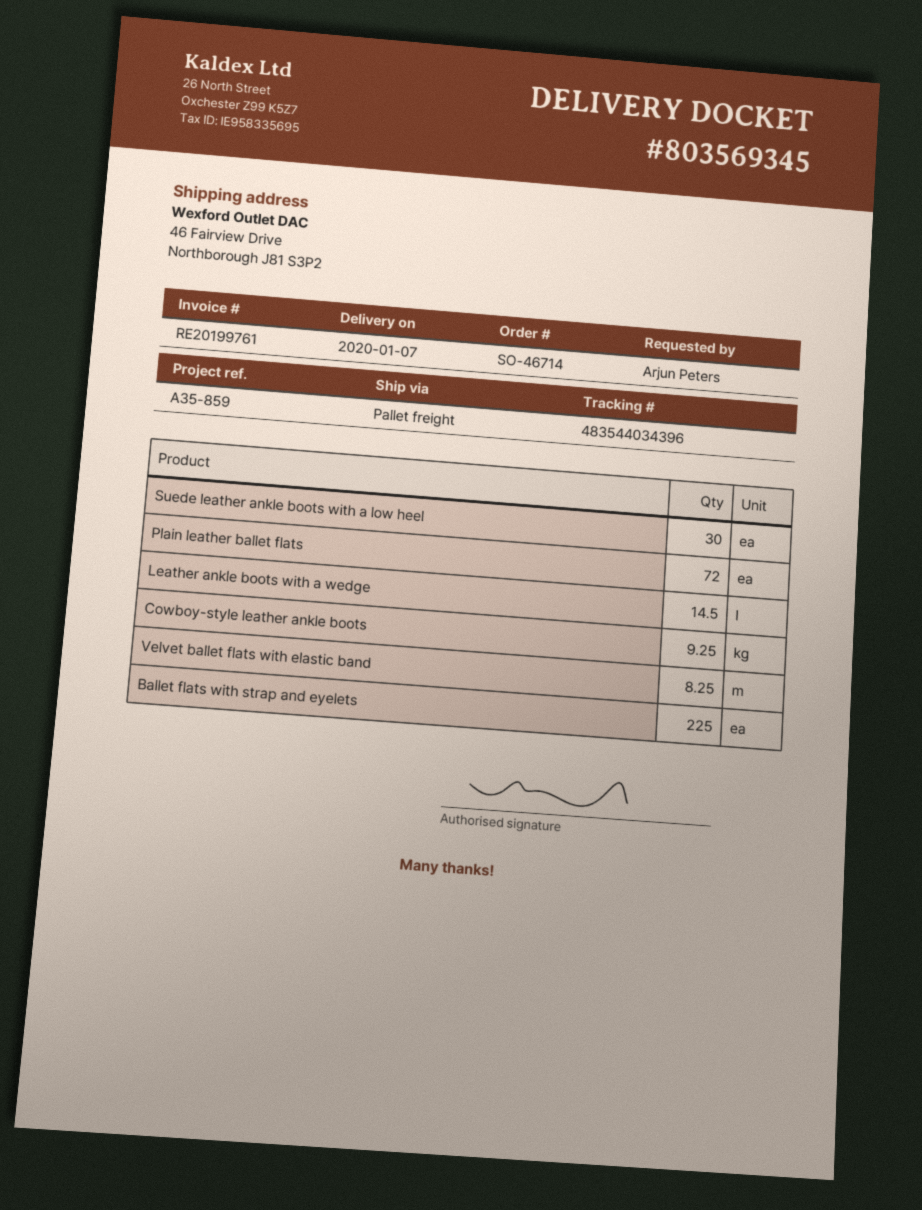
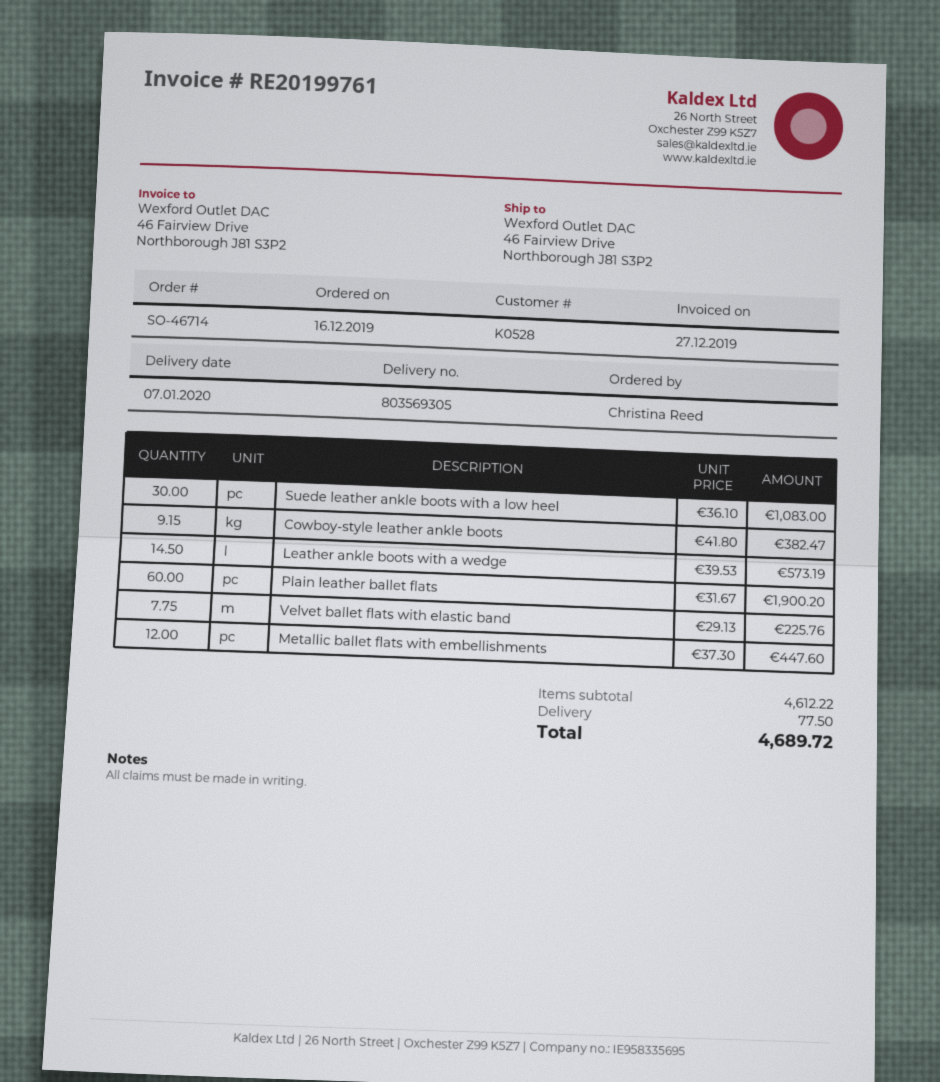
delivery note number: 803569345 -> 803569305
ordered by: Arjun Peters -> Christina Reed
Plain leather ballet flats: 72 -> 60
Cowboy-style leather ankle boots: 9.25 -> 9.15
Velvet ballet flats with elastic band: 8.25 -> 7.75
Ballet flats with strap and eyelets: 225 -> none
Metallic ballet flats with embellishments: none -> 12

